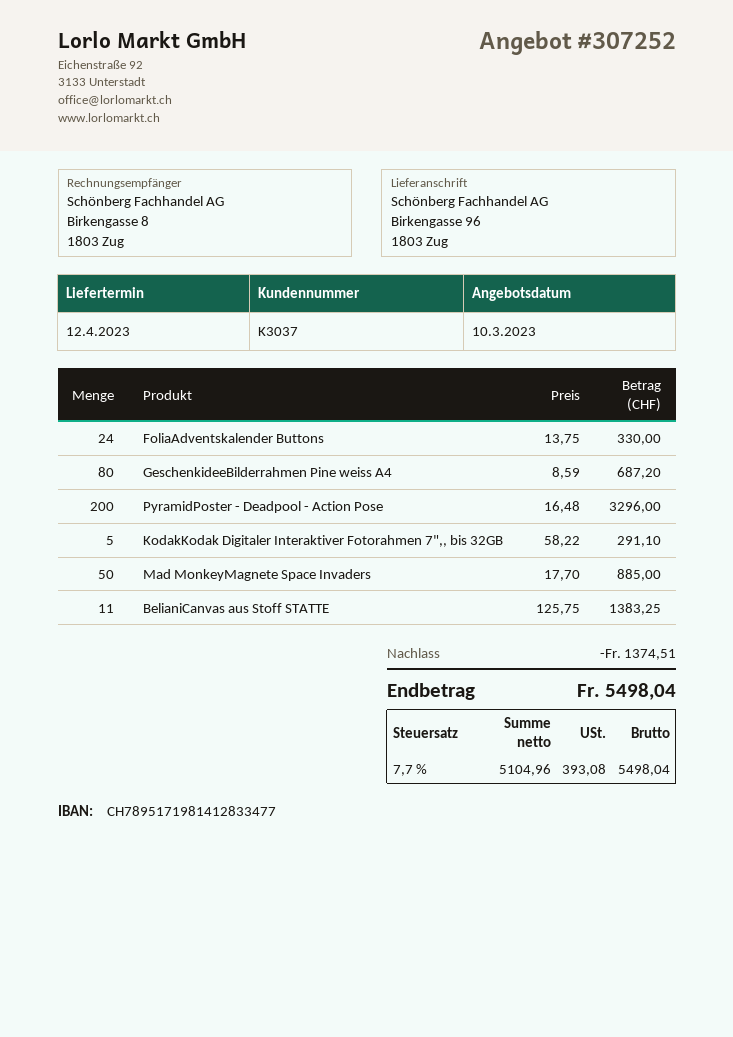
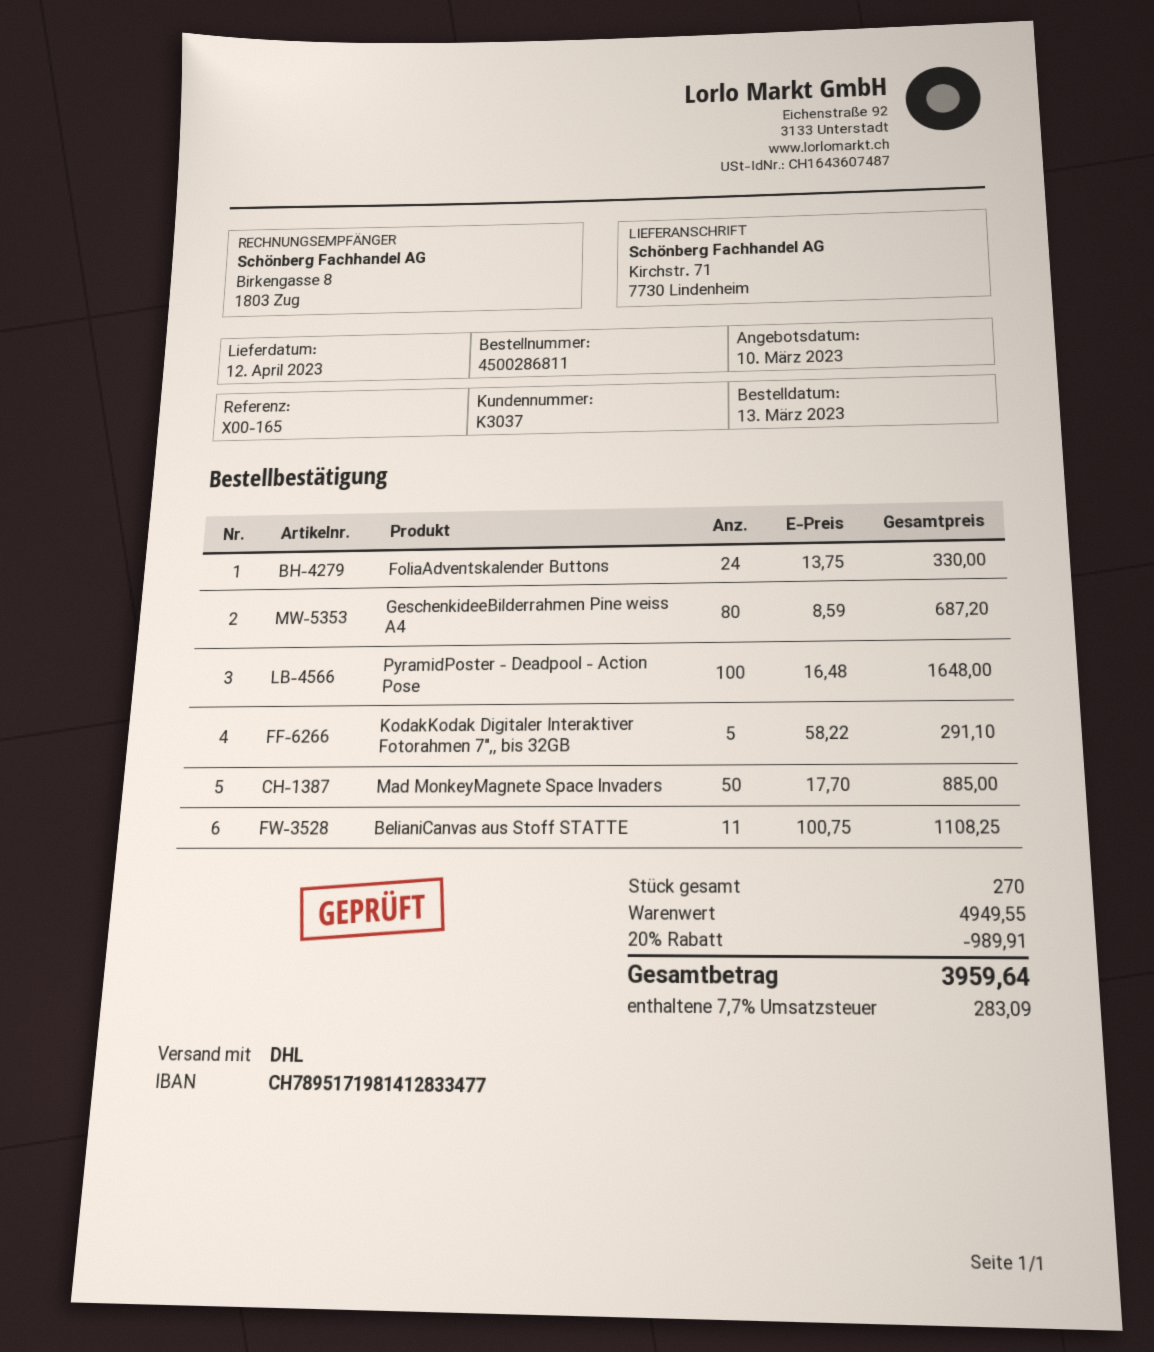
ship to: Birkengasse 96, 1803 Zug -> Kirchstr. 71, 7730 Lindenheim
PyramidPoster - Deadpool - Action Pose: 200 x 16.48 = 3296.00 -> 100 x 16.48 = 1648.00
BelianiCanvas aus Stoff STATTE: 11 x 125.75 = 1383.25 -> 11 x 100.75 = 1108.25
discount: 1374.51 -> 989.91
tax: 7.7% = 393.08 -> 7.7% = 283.09
total: 5498.04 -> 3959.64

